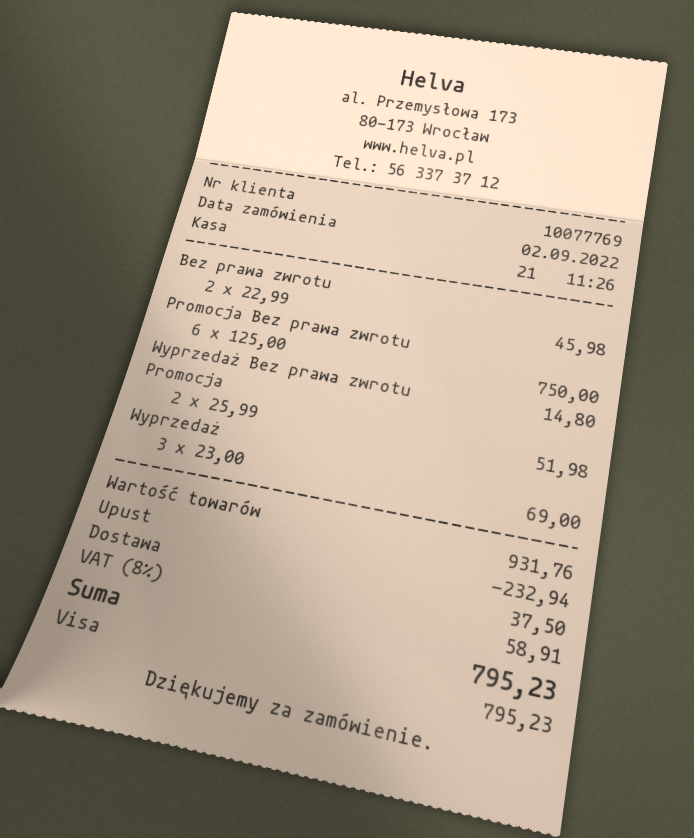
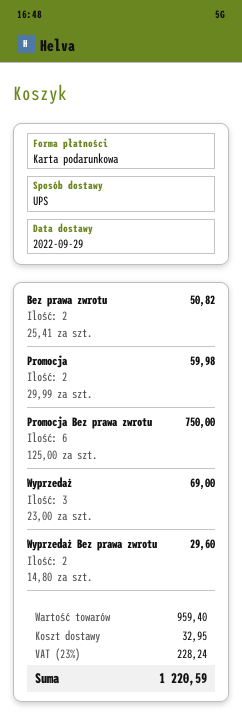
payment method: Visa -> gift card
Bez prawa zwrotu: 2 x 22.99 = 45.98 -> 2 x 25.41 = 50.82
Wyprzedaż Bez prawa zwrotu: 1 x 14.80 = 14.80 -> 2 x 14.80 = 29.60
Promocja: 2 x 25.99 = 51.98 -> 2 x 29.99 = 59.98
subtotal: 931.76 -> 959.40
discount: 232.94 -> none
shipping: 37.50 -> 32.95
tax: 8% = 58.91 -> 23% = 228.24
total: 795.23 -> 1220.59

